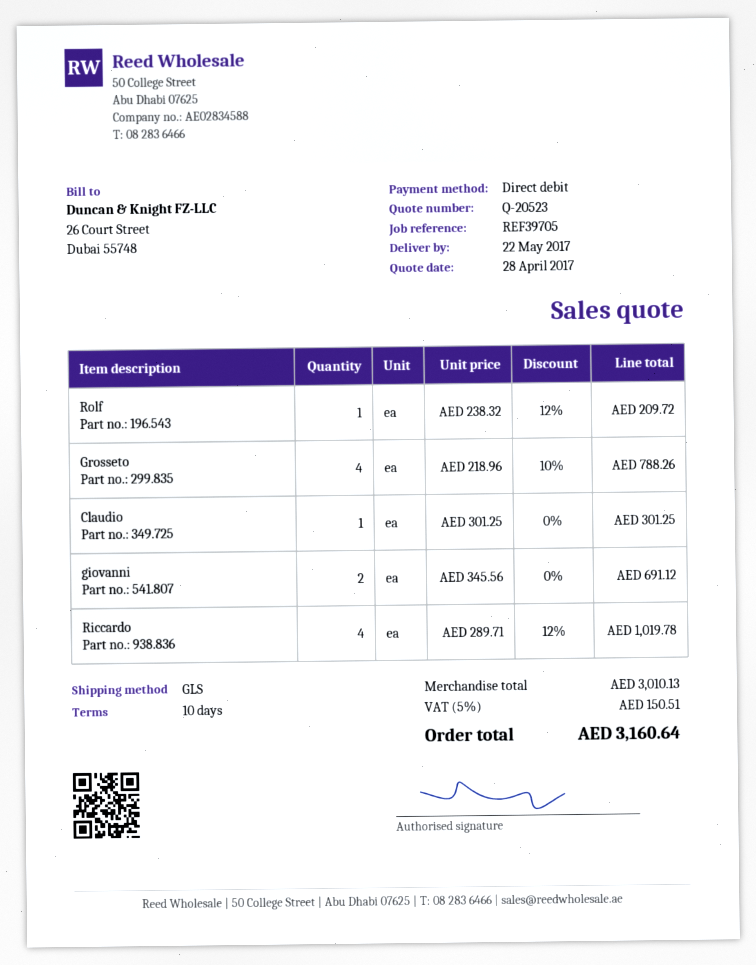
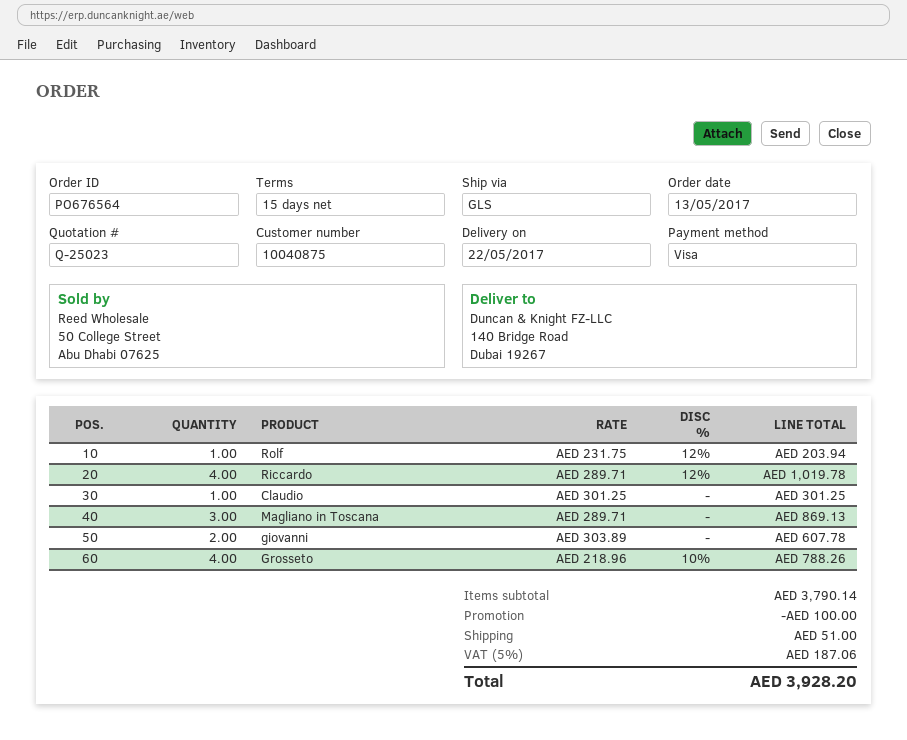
quote number: Q-20523 -> Q-25023
payment terms: 10 days -> 15 days
payment method: direct debit -> Visa
Rolf: 1 x 238.32 - 12% = 209.72 -> 1 x 231.75 - 12% = 203.94
giovanni: 2 x 345.56 = 691.12 -> 2 x 303.89 = 607.78
Magliano in Toscana: none -> 3 x 289.71 = 869.13
subtotal: 3010.13 -> 3790.14
discount: none -> 100.00
shipping: none -> 51.00
tax: 5% = 150.51 -> 5% = 187.06
total: 3160.64 -> 3928.20

